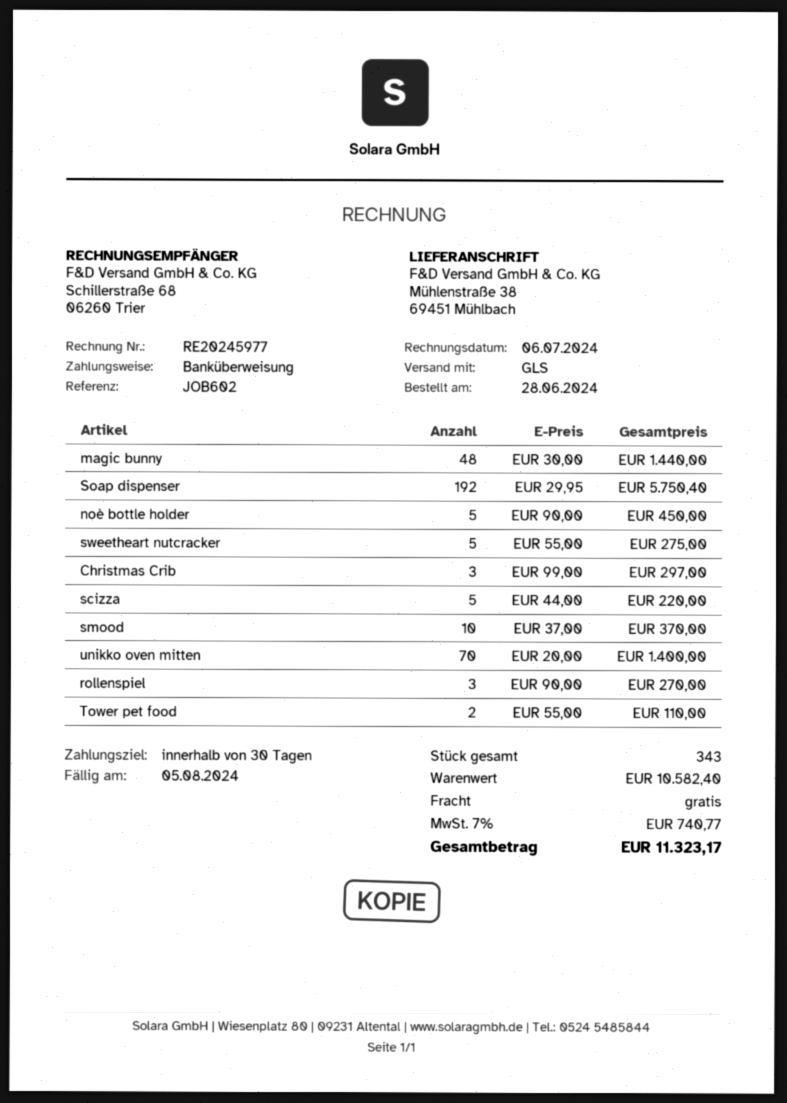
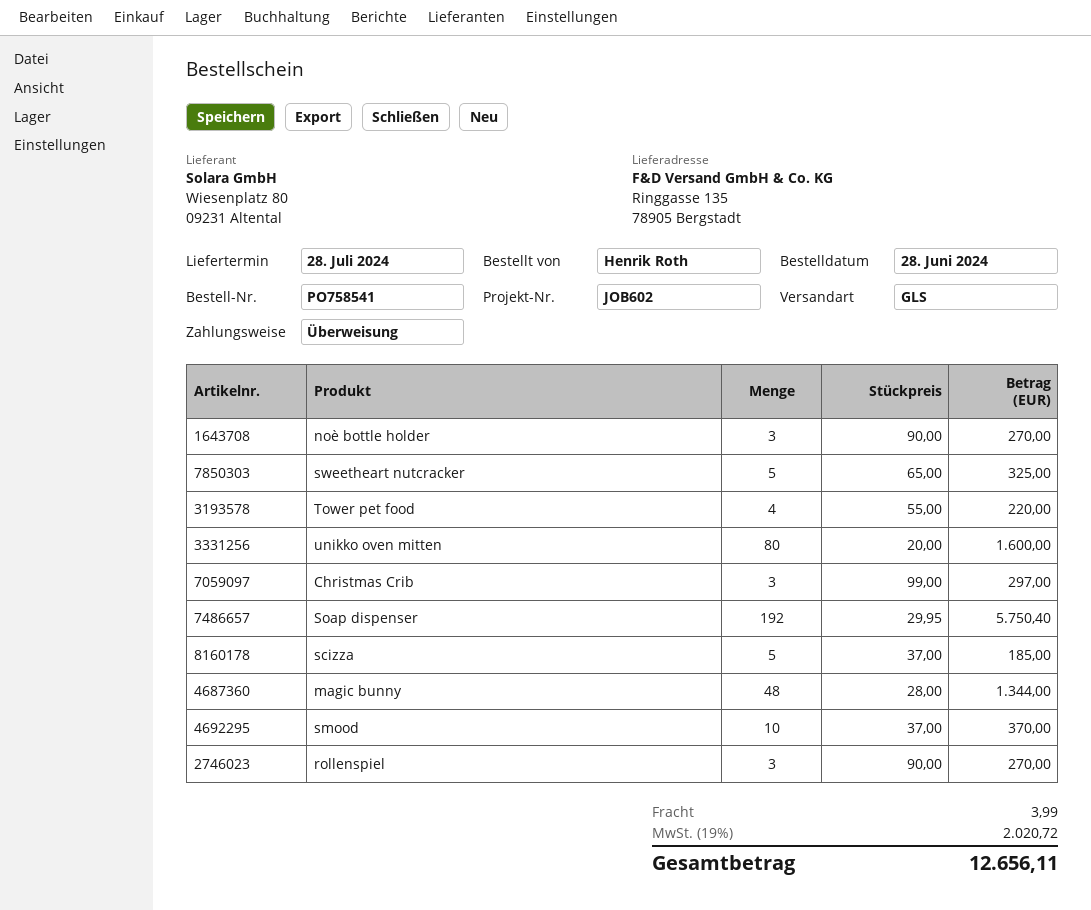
ship to: Mühlenstraße 38, 69451 Mühlbach -> Ringgasse 135, 78905 Bergstadt
magic bunny: 48 x 30.00 = 1440.00 -> 48 x 28.00 = 1344.00
noè bottle holder: 5 x 90.00 = 450.00 -> 3 x 90.00 = 270.00
sweetheart nutcracker: 5 x 55.00 = 275.00 -> 5 x 65.00 = 325.00
scizza: 5 x 44.00 = 220.00 -> 5 x 37.00 = 185.00
unikko oven mitten: 70 x 20.00 = 1400.00 -> 80 x 20.00 = 1600.00
Tower pet food: 2 x 55.00 = 110.00 -> 4 x 55.00 = 220.00
shipping: 0.00 -> 3.99
tax: 7% = 740.77 -> 19% = 2020.72
total: 11323.17 -> 12656.11

